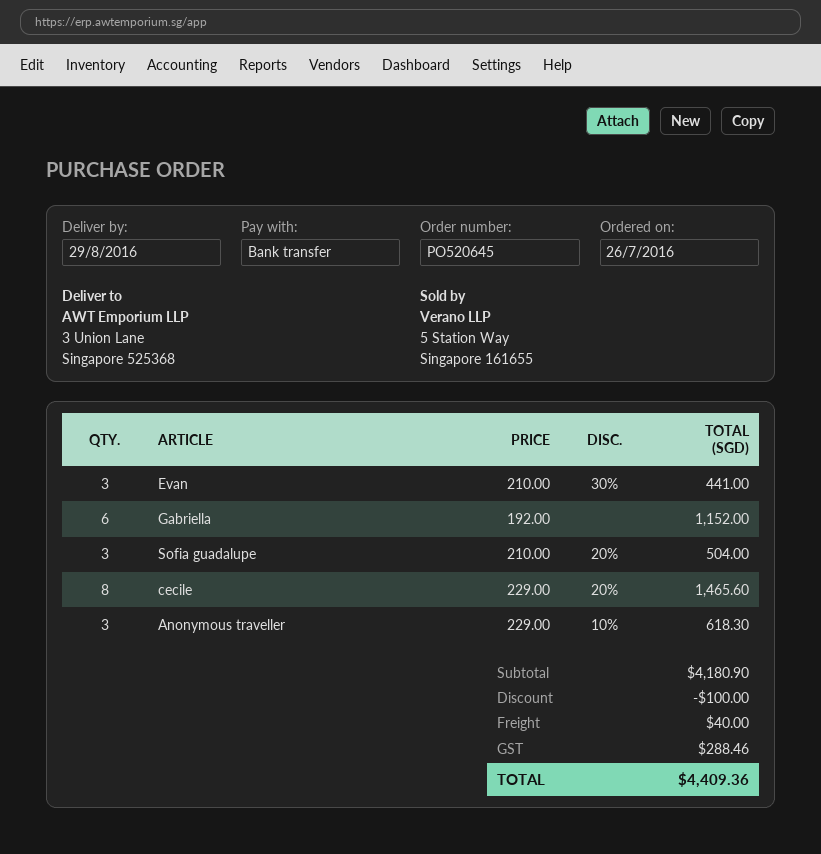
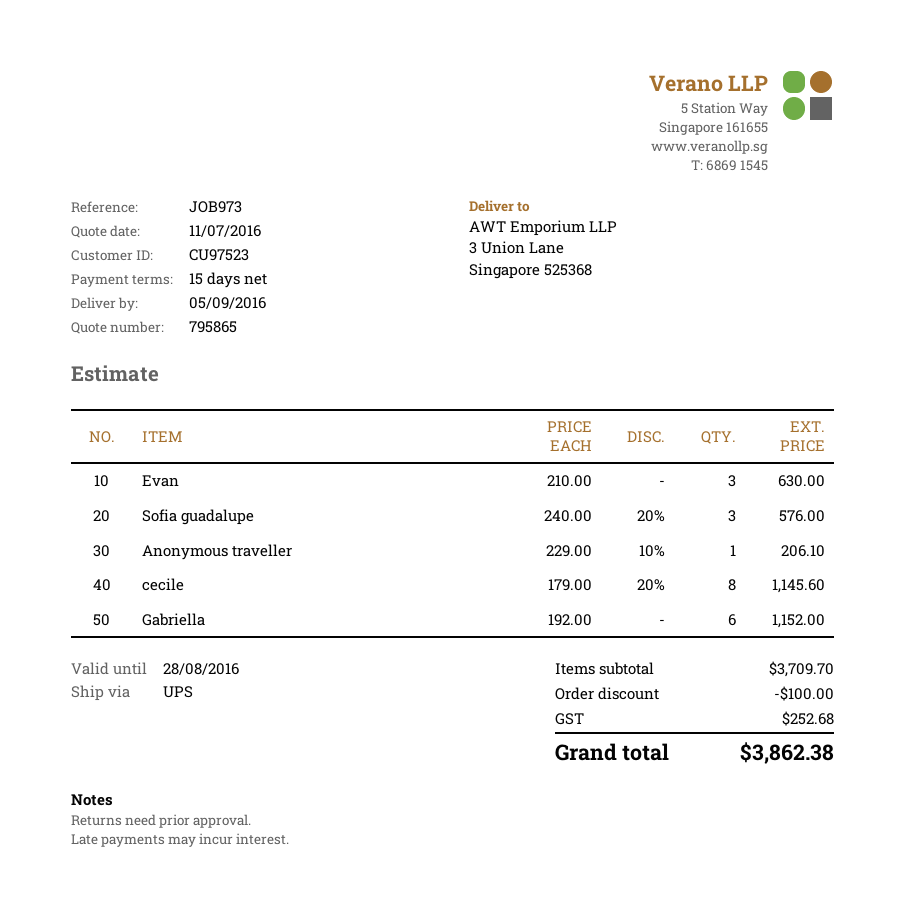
delivery date: 2016-08-29 -> 2016-09-05
Evan: 3 x 210.00 - 30% = 441.00 -> 3 x 210.00 = 630.00
Sofia guadalupe: 3 x 210.00 - 20% = 504.00 -> 3 x 240.00 - 20% = 576.00
cecile: 8 x 229.00 - 20% = 1465.60 -> 8 x 179.00 - 20% = 1145.60
Anonymous traveller: 3 x 229.00 - 10% = 618.30 -> 1 x 229.00 - 10% = 206.10
subtotal: 4180.90 -> 3709.70
shipping: 40.00 -> none
tax: 288.46 -> 252.68
total: 4409.36 -> 3862.38

